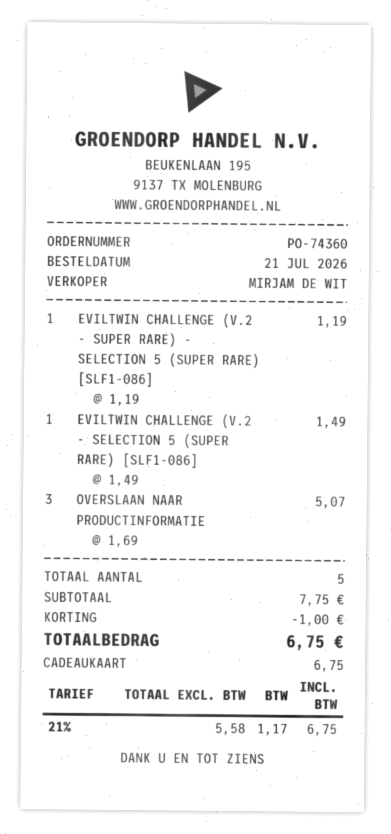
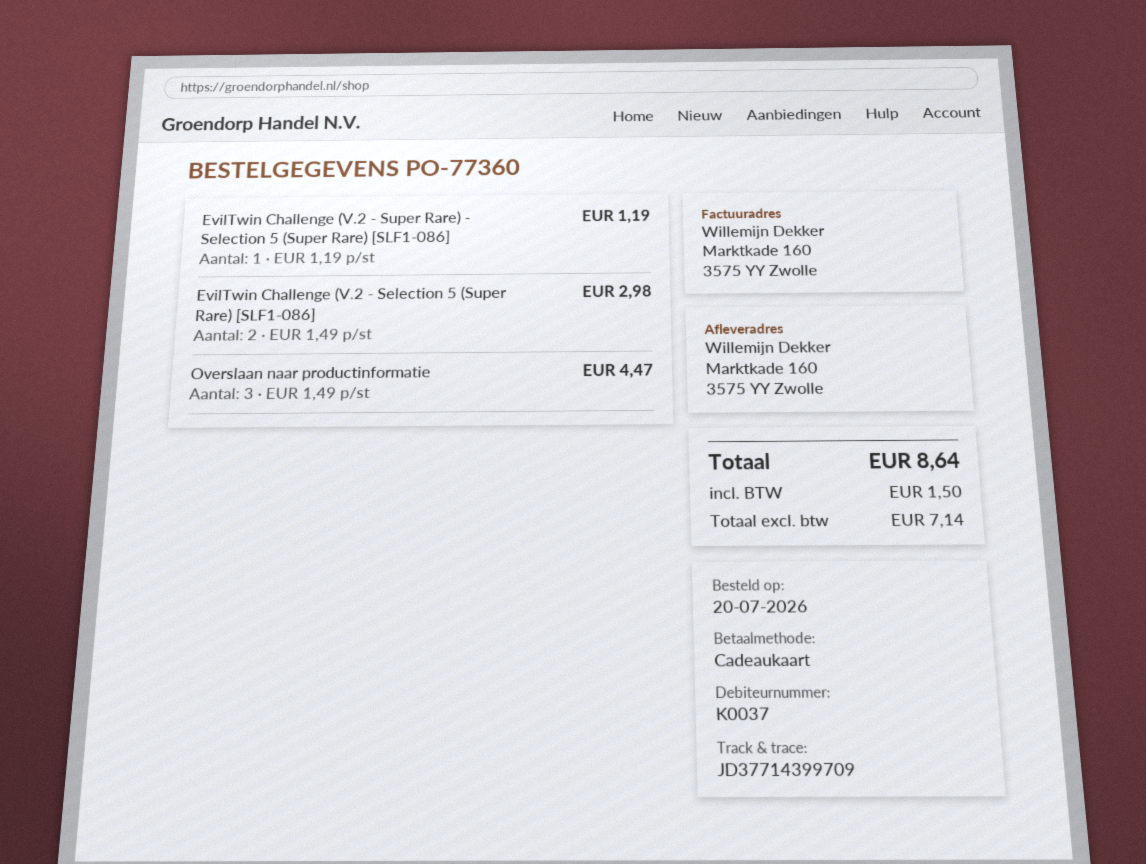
order number: PO-74360 -> PO-77360
order date: 2026-07-21 -> 2026-07-20
EVILTWIN CHALLENGE (V.2 - SELECTION 5 (SUPER RARE) [SLF1-086]: 1 x 1.49 = 1.49 -> 2 x 1.49 = 2.98
OVERSLAAN NAAR PRODUCTINFORMATIE: 3 x 1.69 = 5.07 -> 3 x 1.49 = 4.47
discount: 1.00 -> none
net: 5.58 -> 7.14
tax: 1.17 -> 1.50
total: 6.75 -> 8.64

